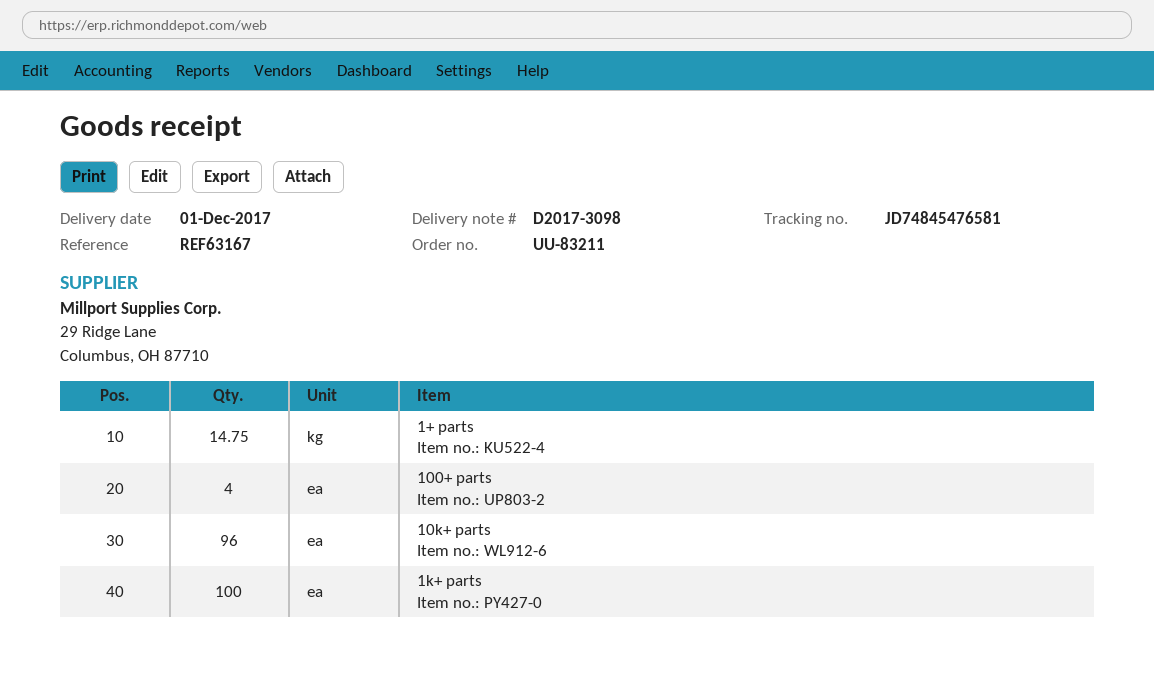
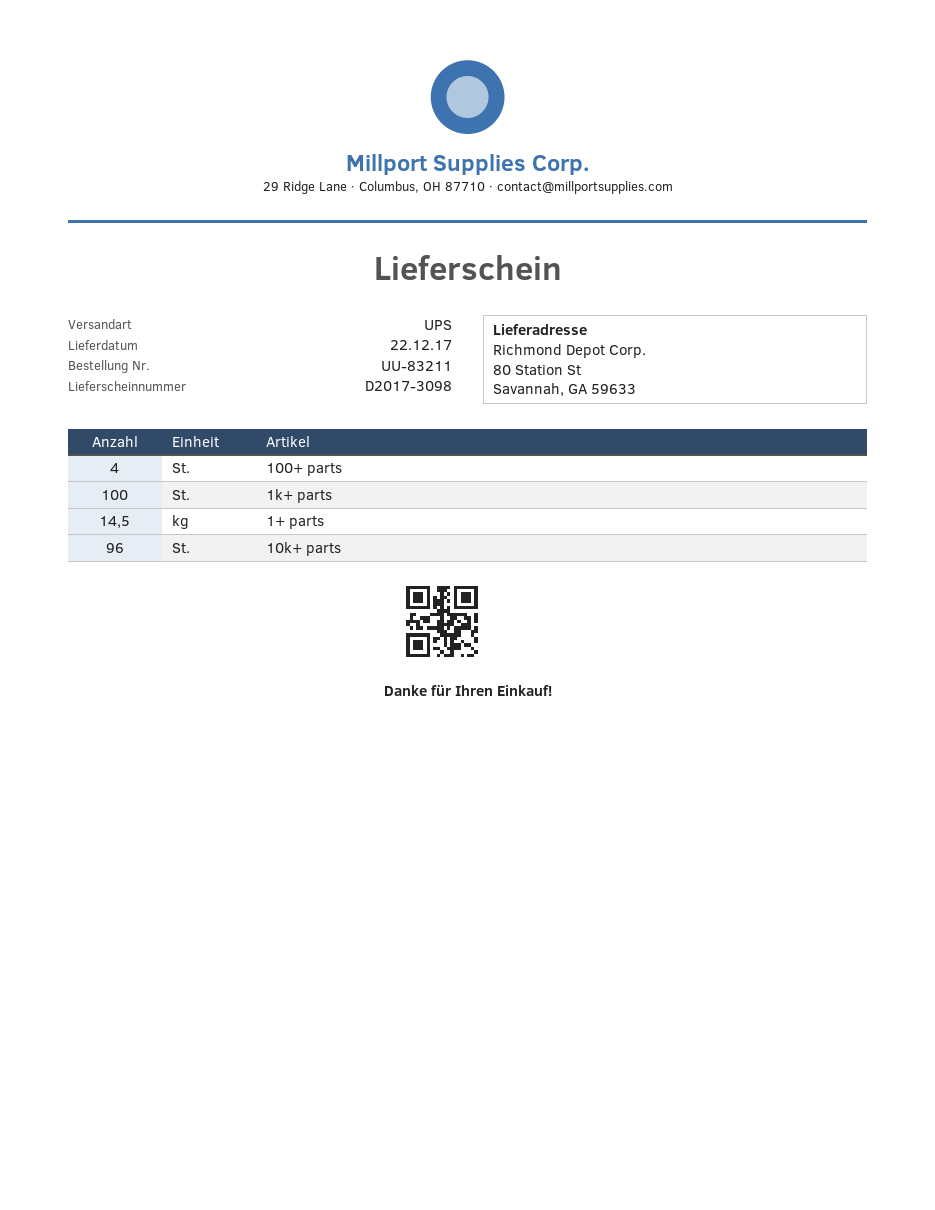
delivery date: 2017-12-01 -> 2017-12-22
1+ parts: 14.75 -> 14.5

